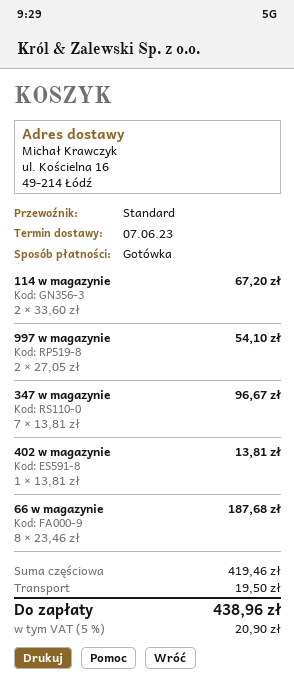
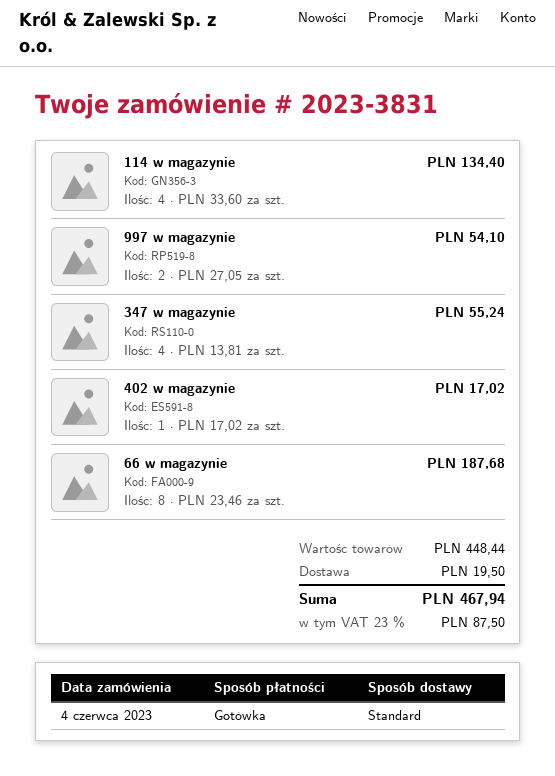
114 w magazynie: 2 x 33.60 = 67.20 -> 4 x 33.60 = 134.40
347 w magazynie: 7 x 13.81 = 96.67 -> 4 x 13.81 = 55.24
402 w magazynie: 1 x 13.81 = 13.81 -> 1 x 17.02 = 17.02
subtotal: 419.46 -> 448.44
tax: 5% = 20.90 -> 23% = 87.50
total: 438.96 -> 467.94

